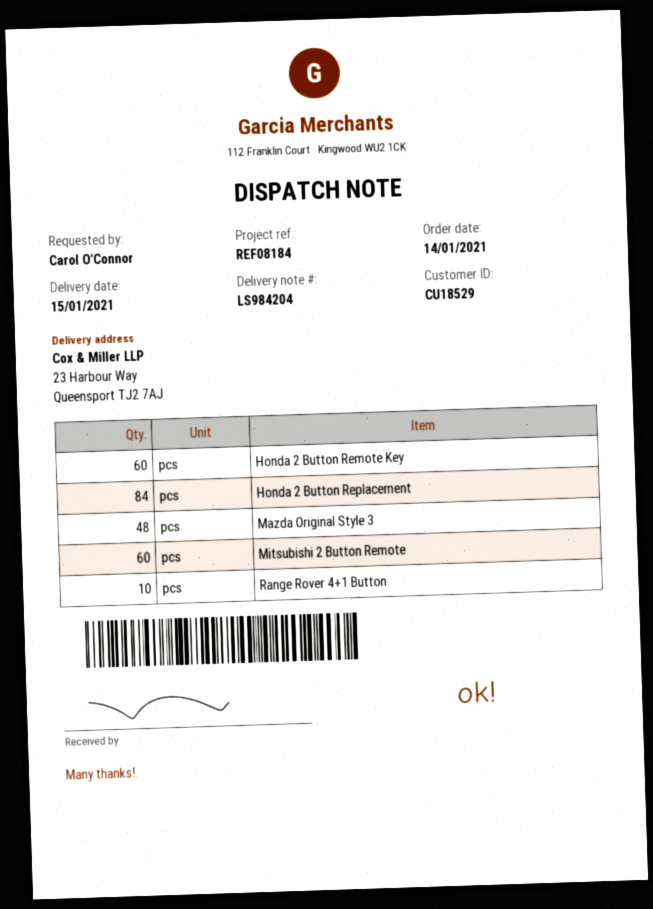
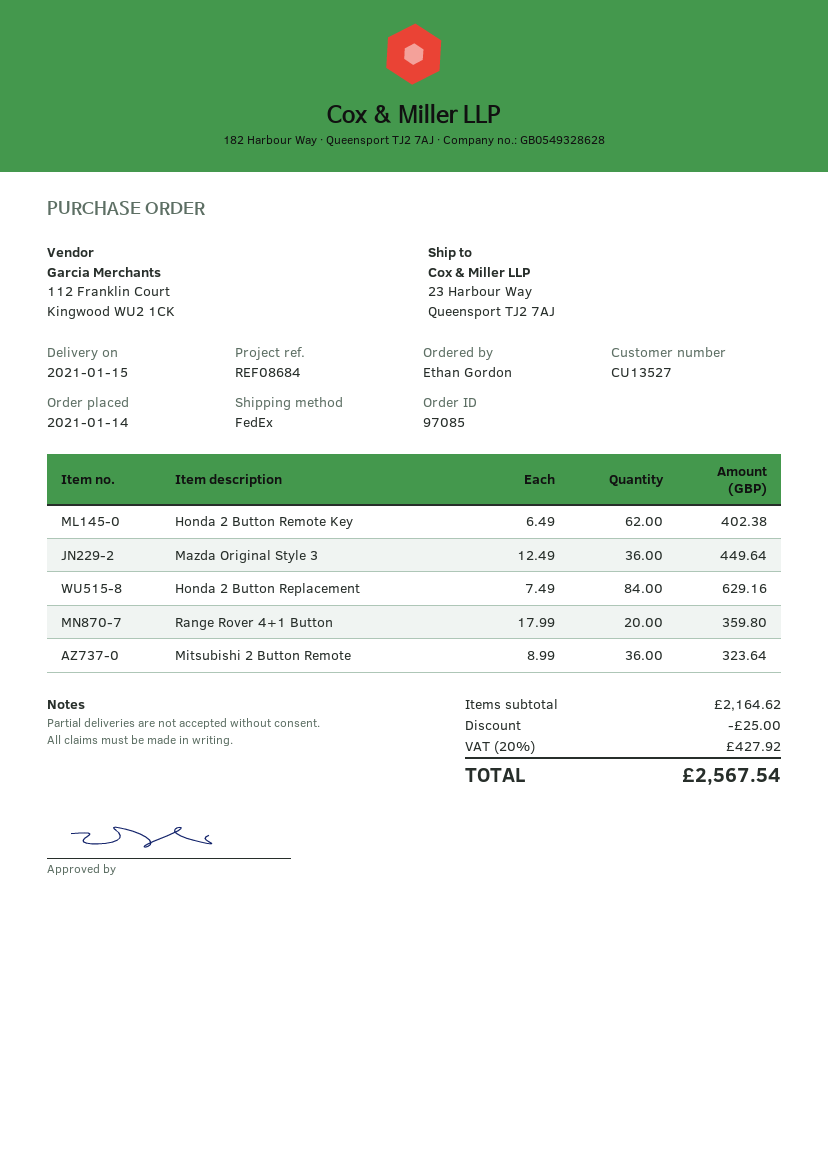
customer number: CU18529 -> CU13527
reference: REF08184 -> REF08684
ordered by: Carol O'Connor -> Ethan Gordon
Honda 2 Button Remote Key: 60 -> 62
Mazda Original Style 3: 48 -> 36
Mitsubishi 2 Button Remote: 60 -> 36
Range Rover 4+1 Button: 10 -> 20

